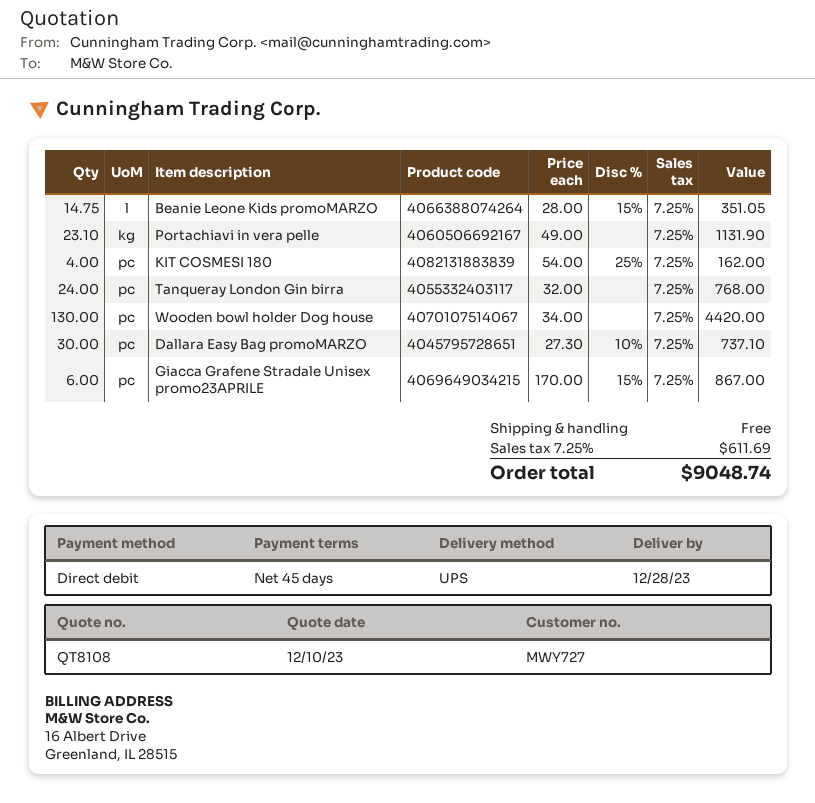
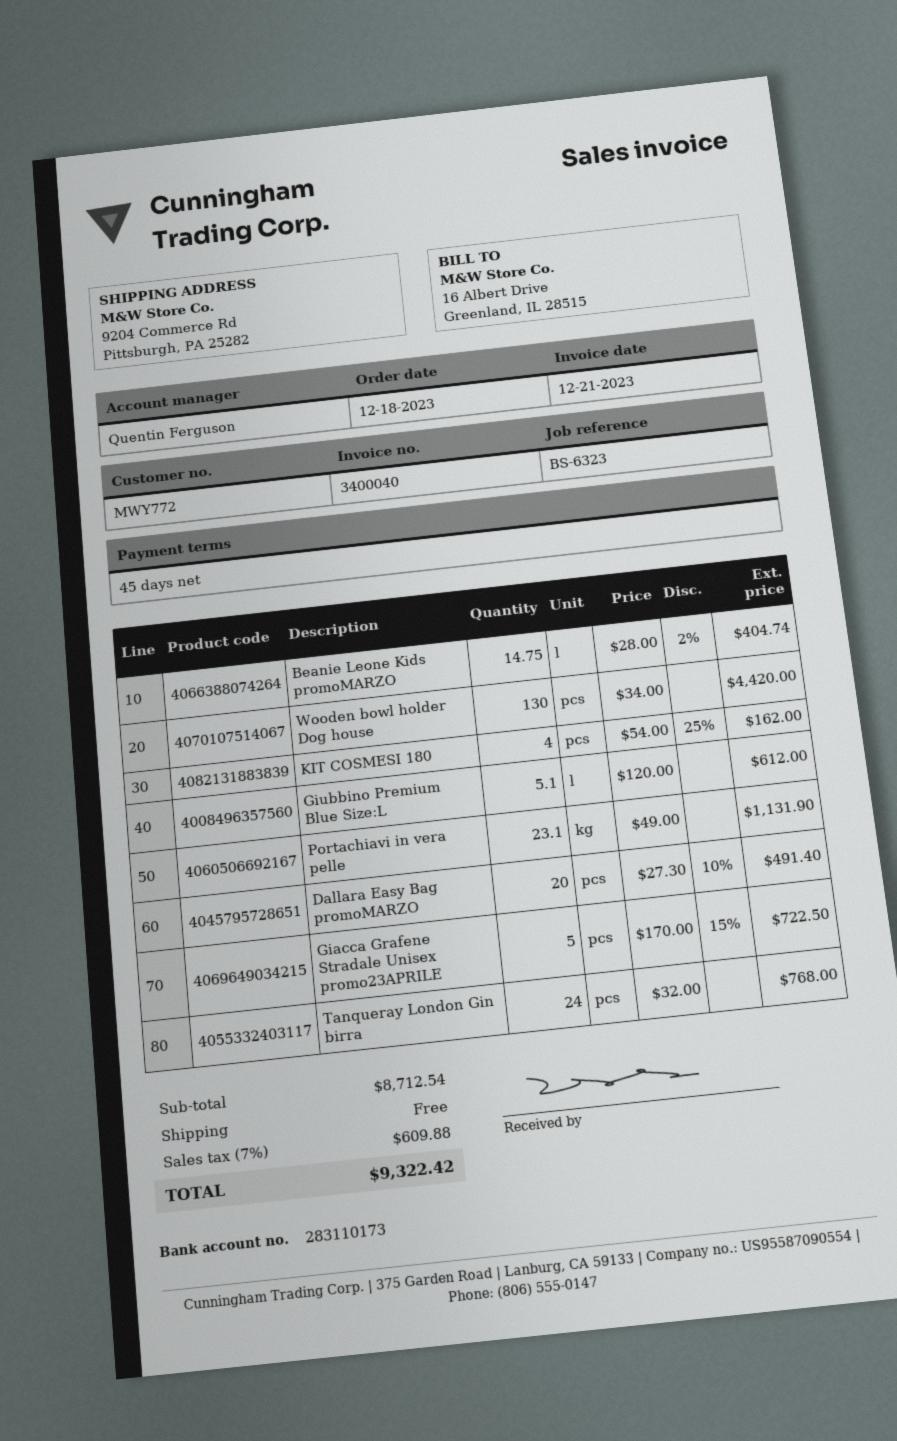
customer number: MWY727 -> MWY772
Beanie Leone Kids promoMARZO: 14.75 x 28.00 - 15% = 351.05 -> 14.75 x 28.00 - 2% = 404.74
Dallara Easy Bag promoMARZO: 30 x 27.30 - 10% = 737.10 -> 20 x 27.30 - 10% = 491.40
Giacca Grafene Stradale Unisex promo23APRILE: 6 x 170.00 - 15% = 867.00 -> 5 x 170.00 - 15% = 722.50
Giubbino Premium Blue Size:L: none -> 5.1 x 120.00 = 612.00
tax: 7.25% = 611.69 -> 7% = 609.88
total: 9048.74 -> 9322.42

